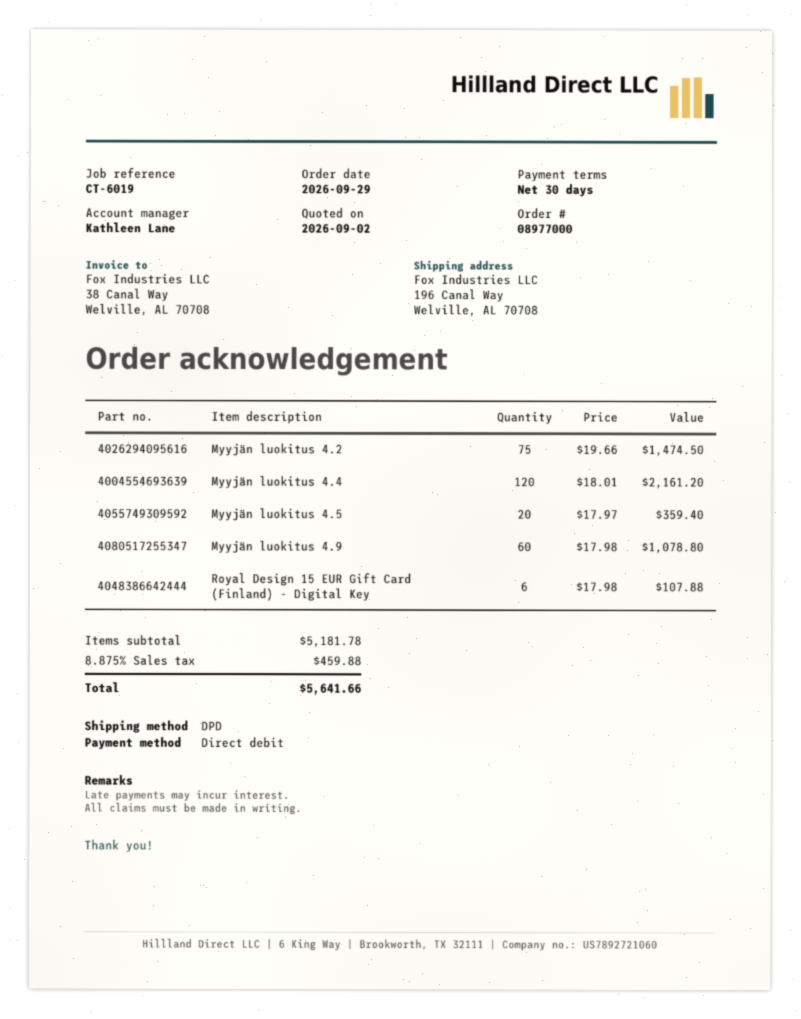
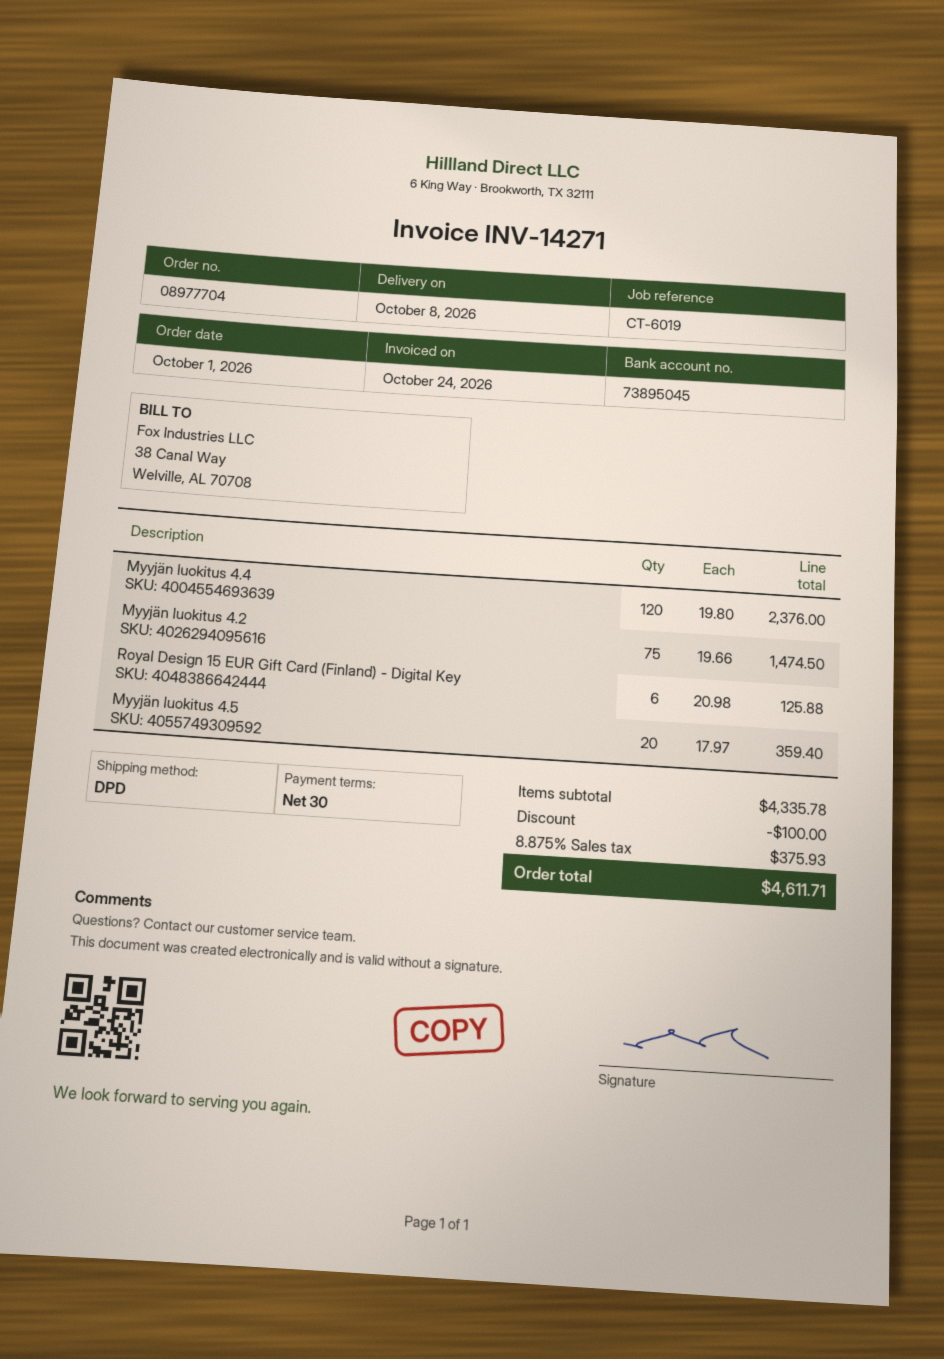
order number: 08977000 -> 08977704
order date: 2026-09-29 -> 2026-10-01
Myyjän luokitus 4.4: 120 x 18.01 = 2161.20 -> 120 x 19.80 = 2376.00
Myyjän luokitus 4.9: 60 x 17.98 = 1078.80 -> none
Royal Design 15 EUR Gift Card (Finland) - Digital Key: 6 x 17.98 = 107.88 -> 6 x 20.98 = 125.88
subtotal: 5181.78 -> 4335.78
discount: none -> 100.00
tax: 8.875% = 459.88 -> 8.875% = 375.93
total: 5641.66 -> 4611.71

